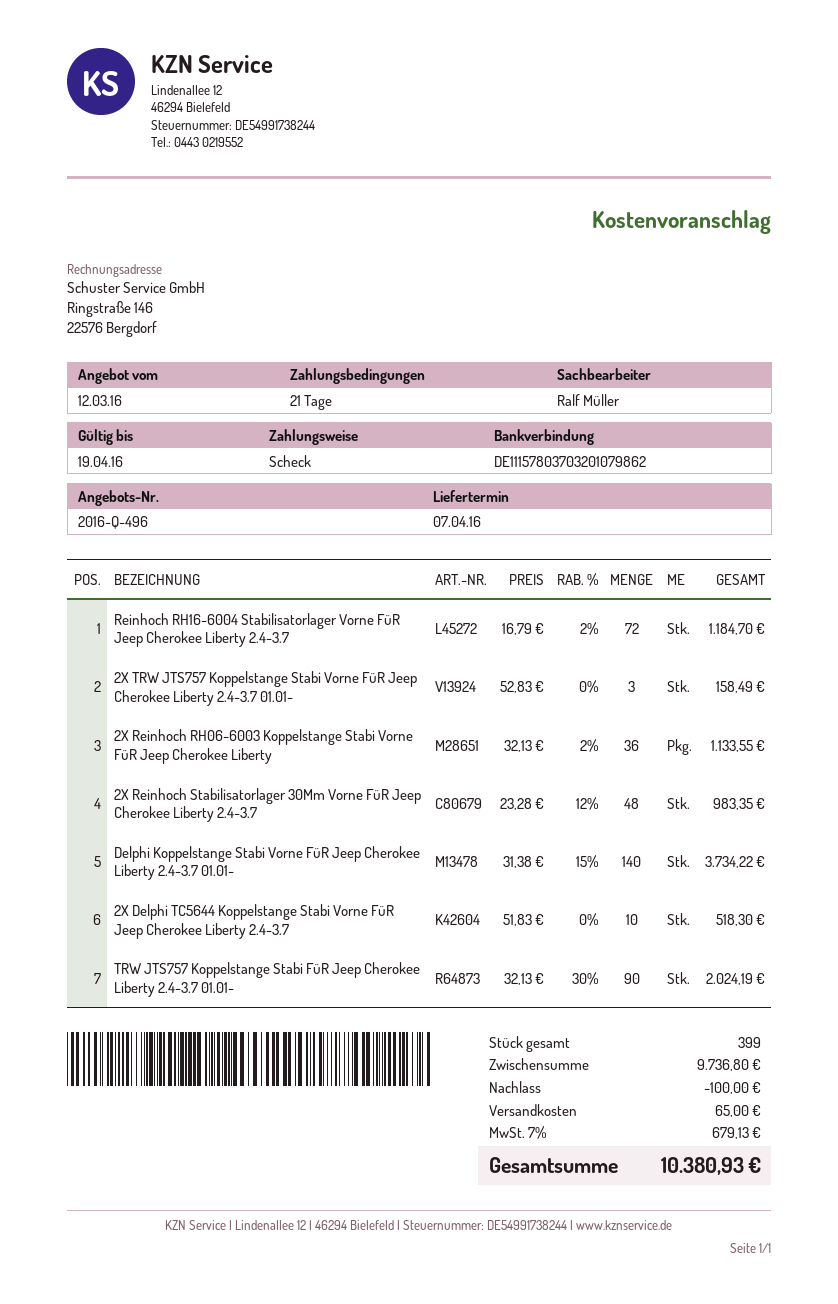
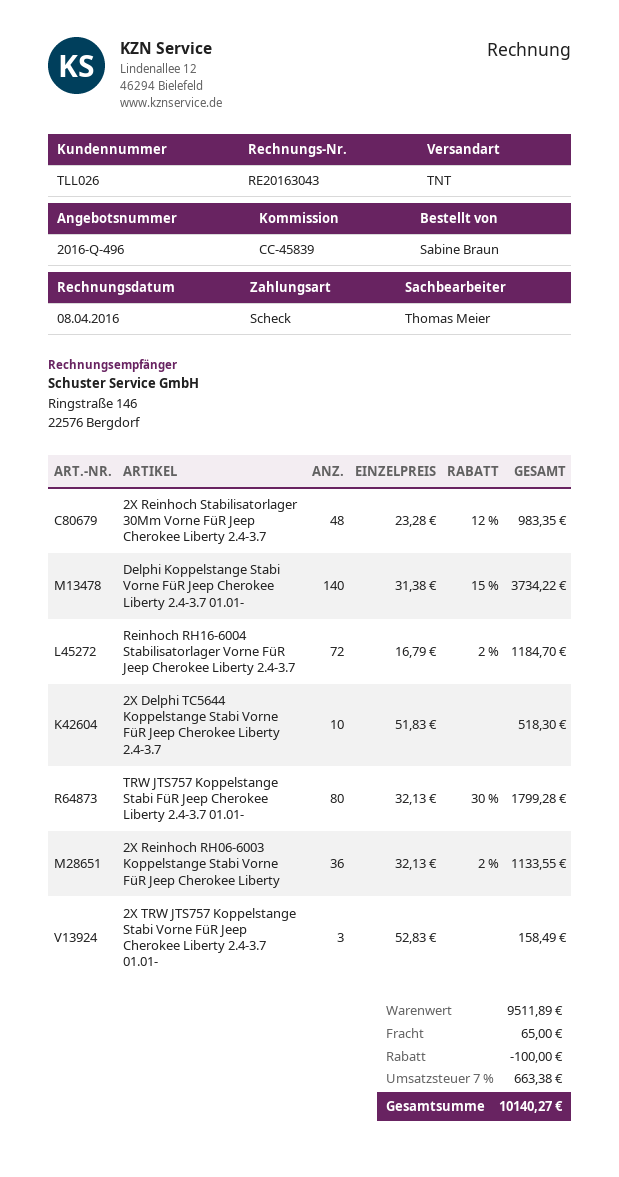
sales rep: Ralf Müller -> Thomas Meier
TRW JTS757 Koppelstange Stabi FüR Jeep Cherokee Liberty 2.4-3.7 01.01-: 90 x 32.13 - 30% = 2024.19 -> 80 x 32.13 - 30% = 1799.28
subtotal: 9736.80 -> 9511.89
tax: 7% = 679.13 -> 7% = 663.38
total: 10380.93 -> 10140.27

